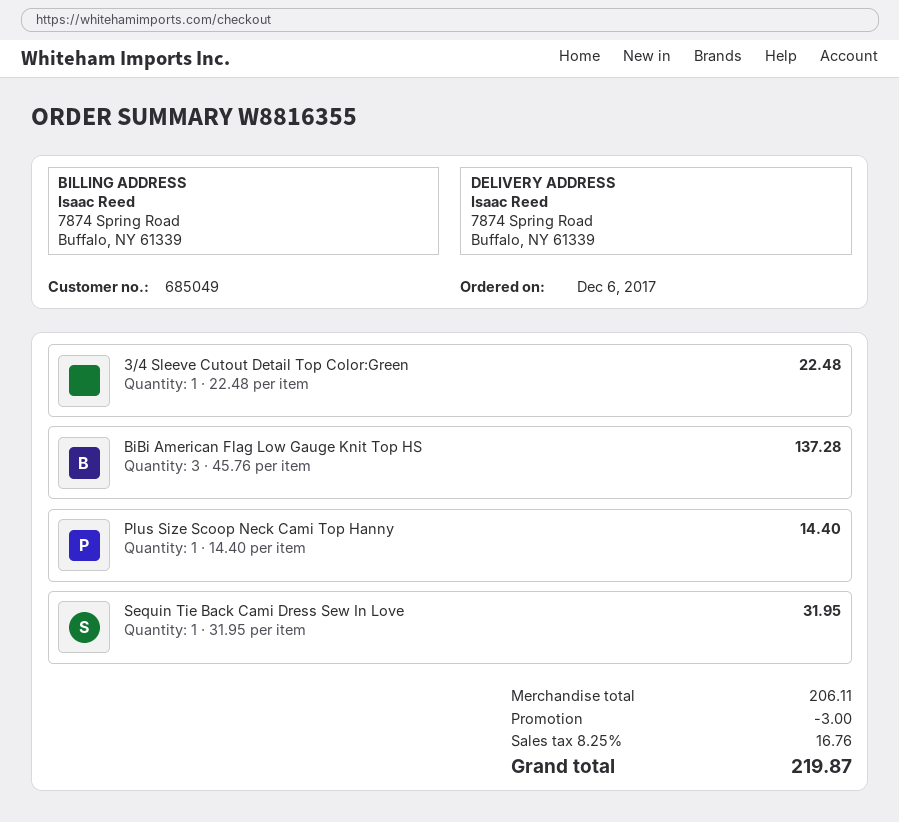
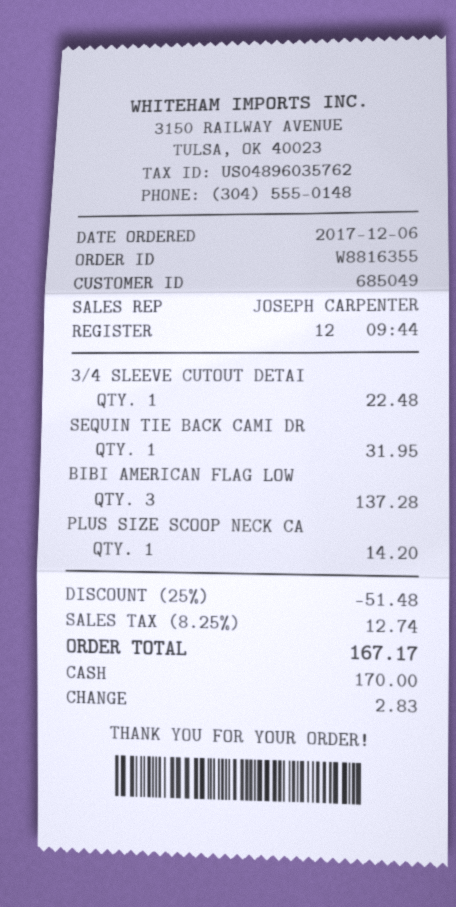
Plus Size Scoop Neck Cami Top Hanny: 1 for 14.40 -> 1 for 14.20
discount: 3.00 -> 51.48
tax: 8.25% = 16.76 -> 8.25% = 12.74
total: 219.87 -> 167.17

